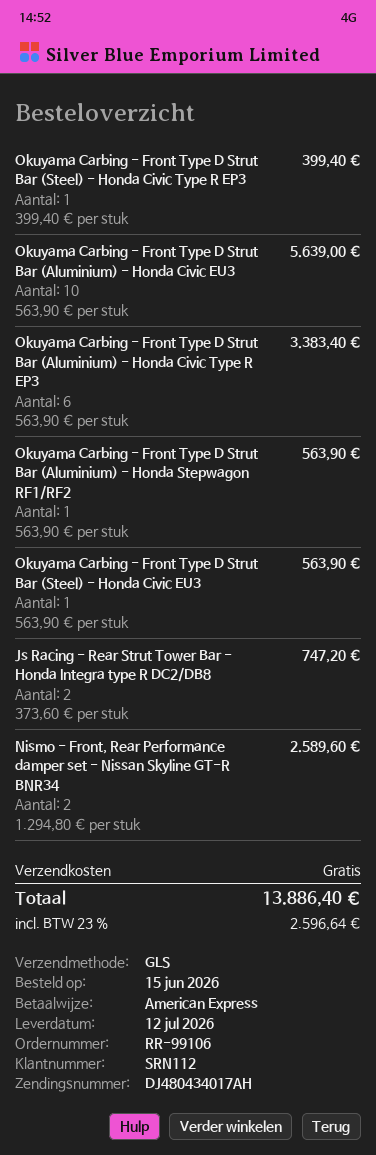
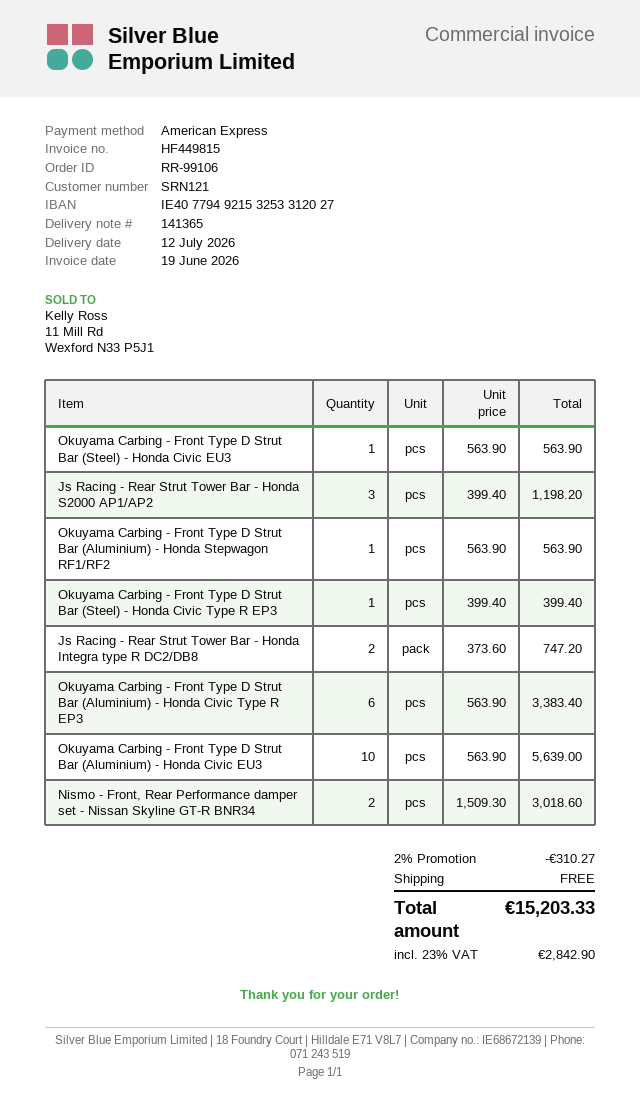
customer number: SRN112 -> SRN121
Nismo - Front, Rear Performance damper set - Nissan Skyline GT-R BNR34: 2 x 1294.80 = 2589.60 -> 2 x 1509.30 = 3018.60
Js Racing - Rear Strut Tower Bar - Honda S2000 AP1/AP2: none -> 3 x 399.40 = 1198.20
discount: none -> 2% = 310.27
tax: 23% = 2596.64 -> 23% = 2842.90
total: 13886.40 -> 15203.33

